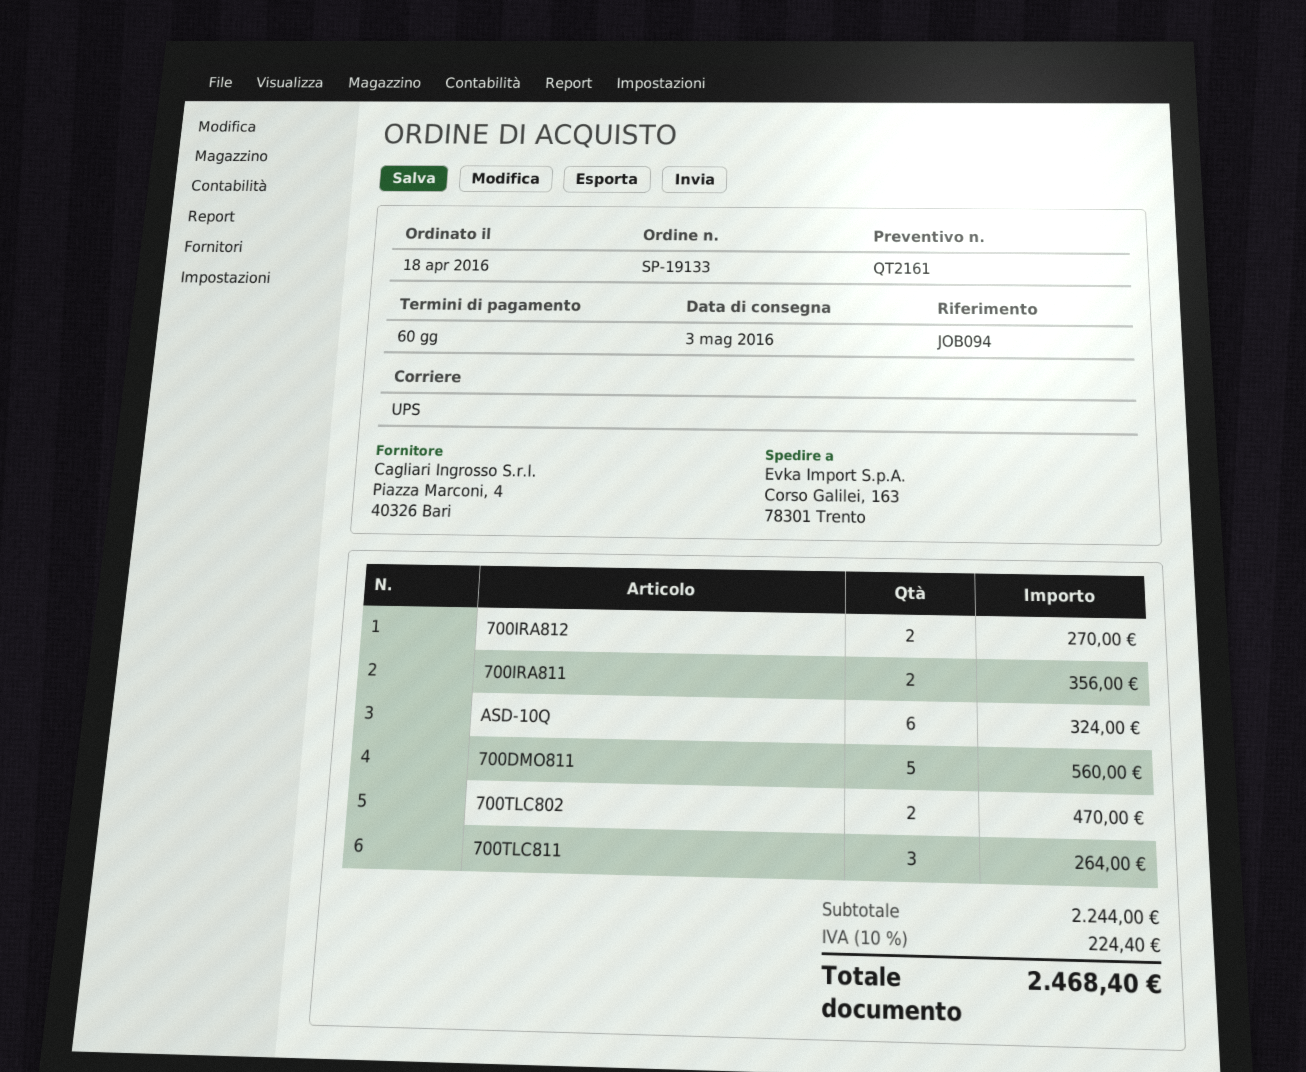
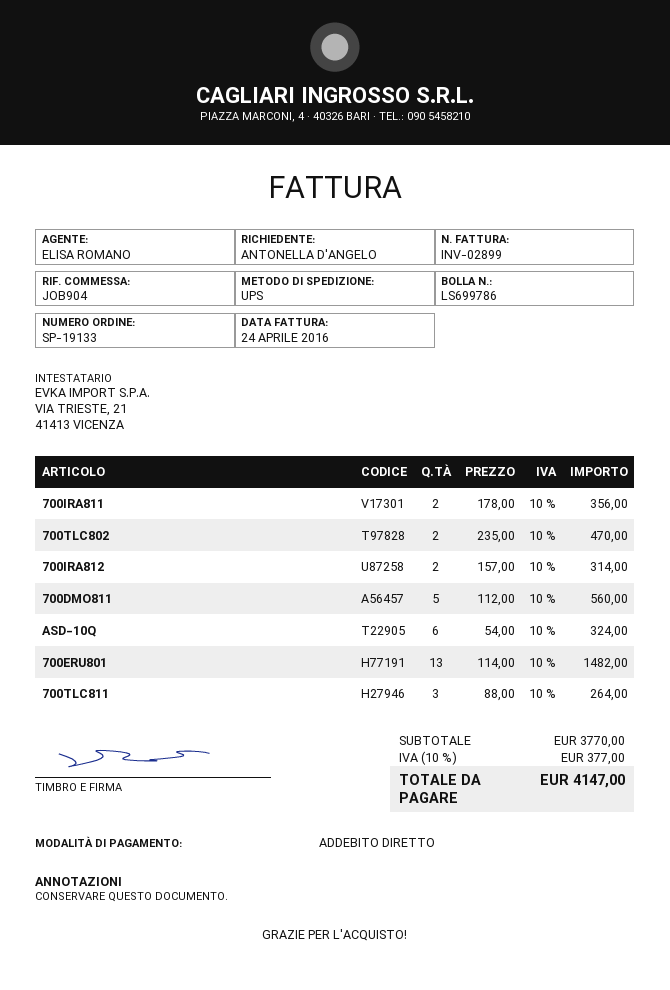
reference: JOB094 -> JOB904
700IRA812: 2 for 270.00 -> 2 for 314.00
700ERU801: none -> 13 for 1482.00
subtotal: 2244.00 -> 3770.00
tax: 10% = 224.40 -> 10% = 377.00
total: 2468.40 -> 4147.00

